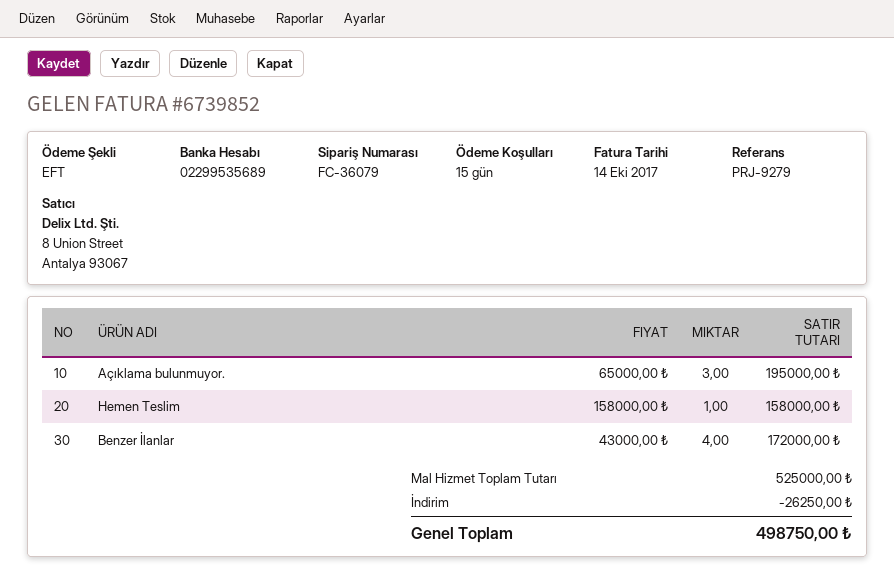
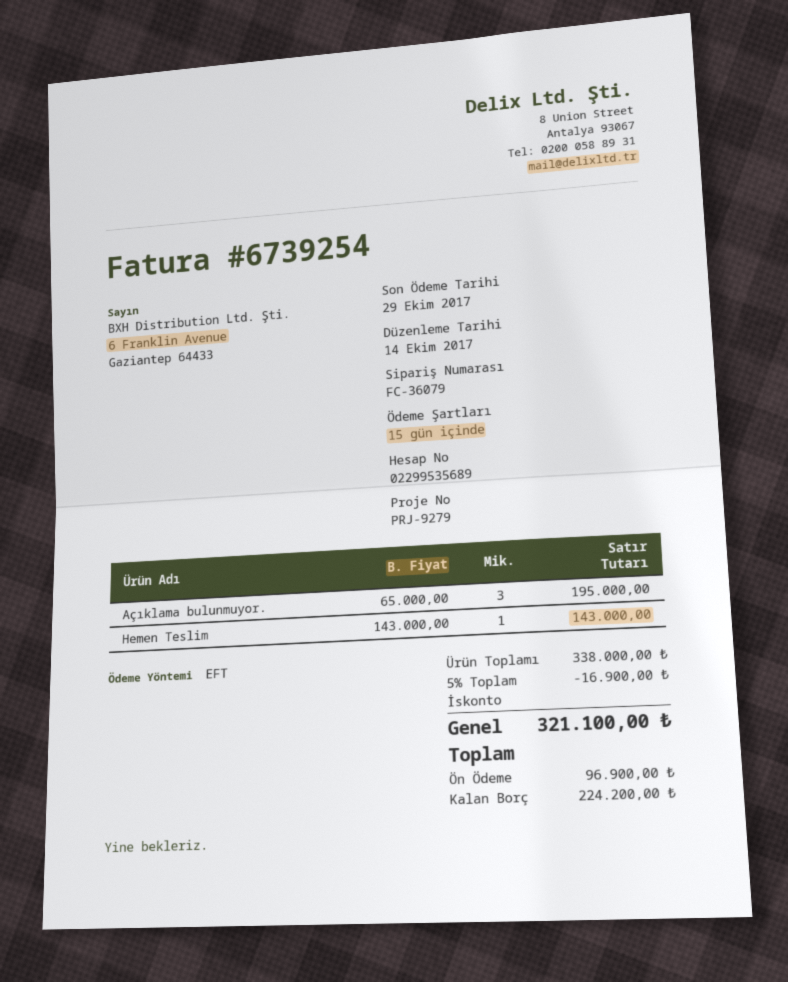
invoice number: 6739852 -> 6739254
Hemen Teslim: 1 x 158000.00 = 158000.00 -> 1 x 143000.00 = 143000.00
Benzer İlanlar: 4 x 43000.00 = 172000.00 -> none
subtotal: 525000.00 -> 338000.00
discount: 26250.00 -> 16900.00
total: 498750.00 -> 321100.00

